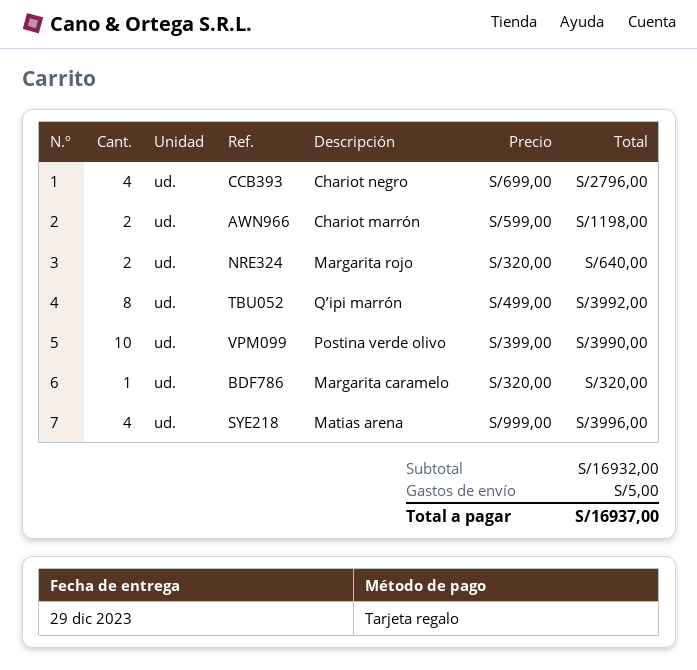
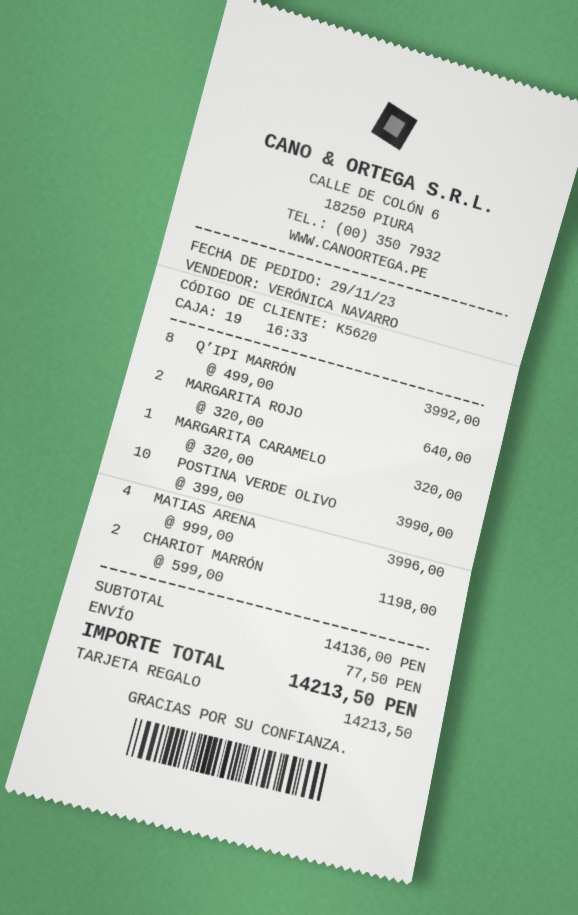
Chariot negro: 4 x 699.00 = 2796.00 -> none
subtotal: 16932.00 -> 14136.00
shipping: 5.00 -> 77.50
total: 16937.00 -> 14213.50

